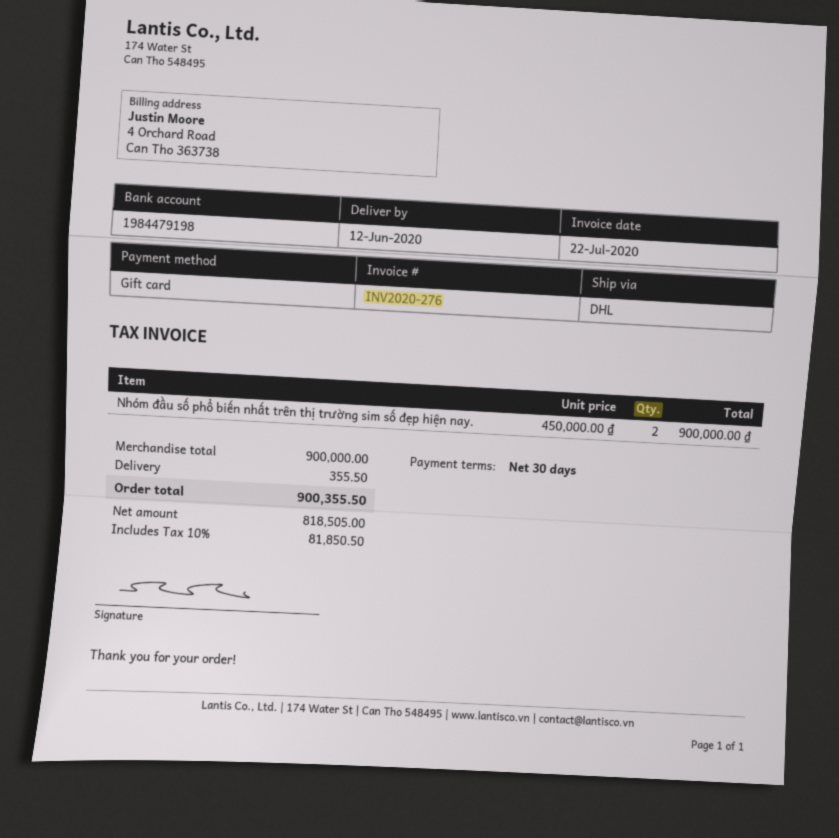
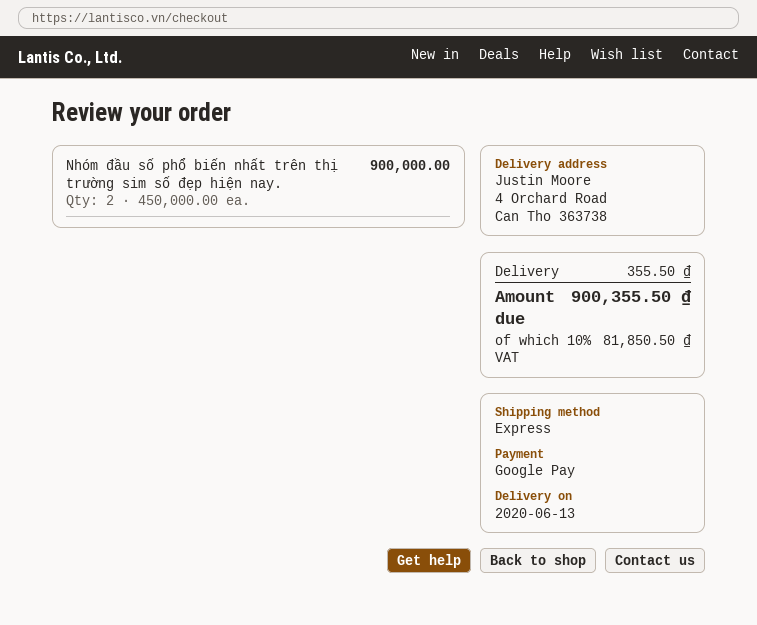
delivery date: 2020-06-12 -> 2020-06-13
payment method: gift card -> Google Pay
shipping method: DHL -> express

